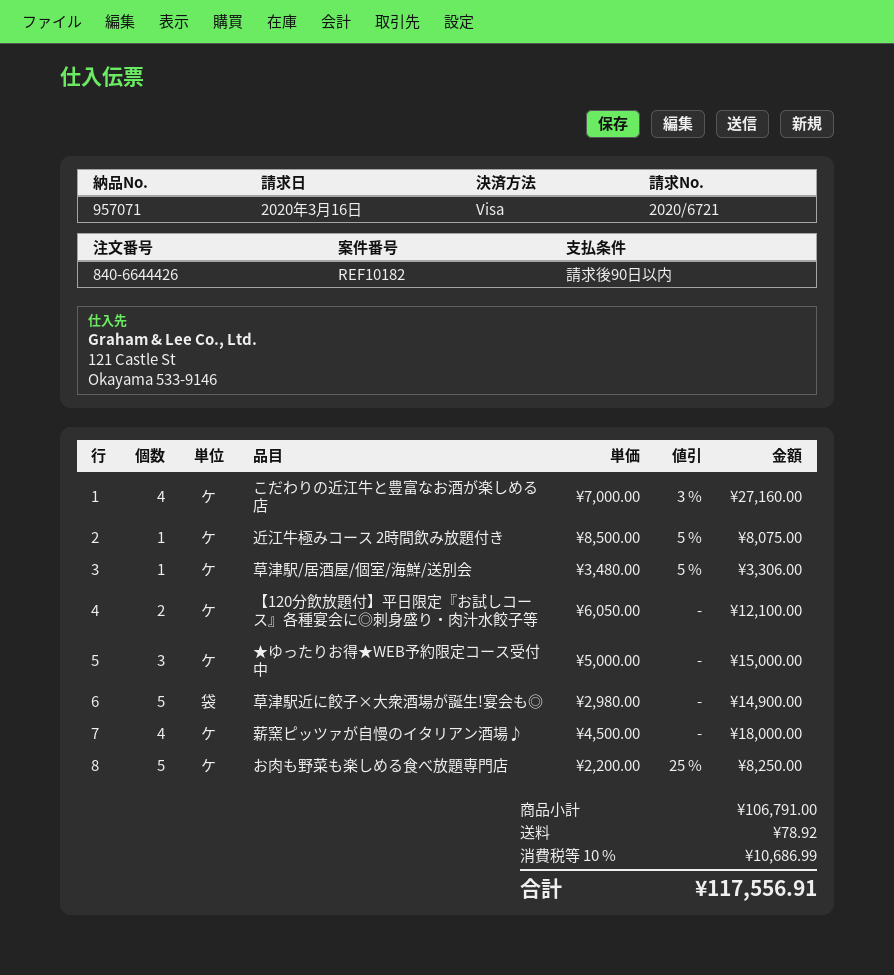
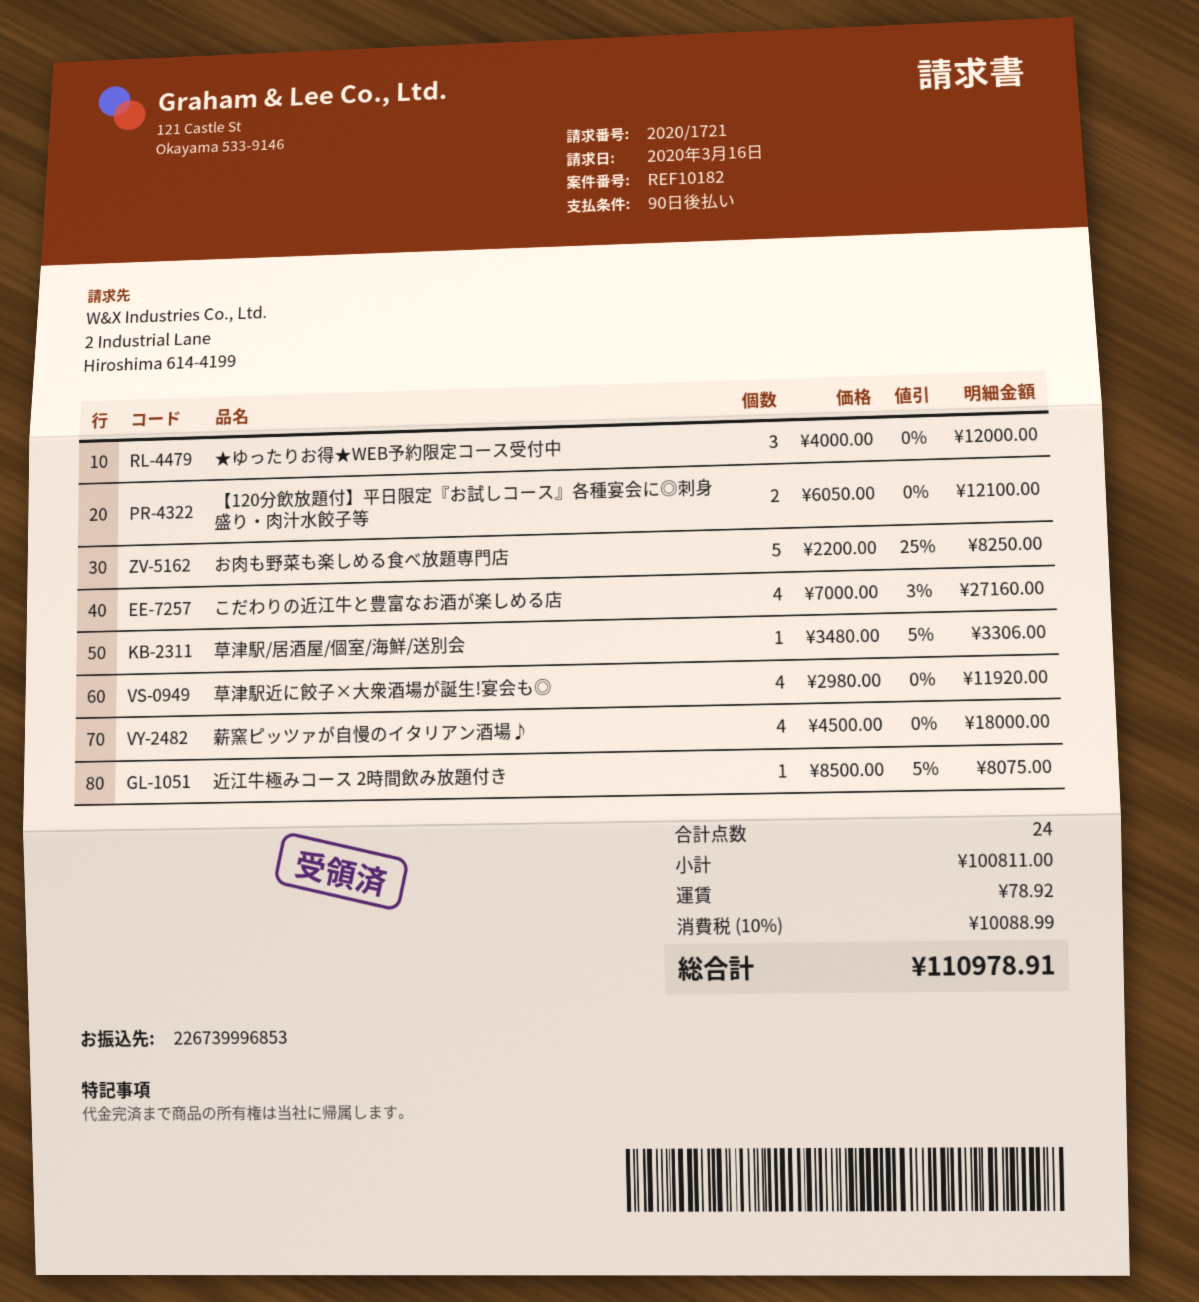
invoice number: 2020/6721 -> 2020/1721
★ゆったりお得★WEB予約限定コース受付中: 3 x 5000.00 = 15000.00 -> 3 x 4000.00 = 12000.00
草津駅近に餃子×大衆酒場が誕生!宴会も◎: 5 x 2980.00 = 14900.00 -> 4 x 2980.00 = 11920.00
subtotal: 106791.00 -> 100811.00
tax: 10% = 10686.99 -> 10% = 10088.99
total: 117556.91 -> 110978.91

